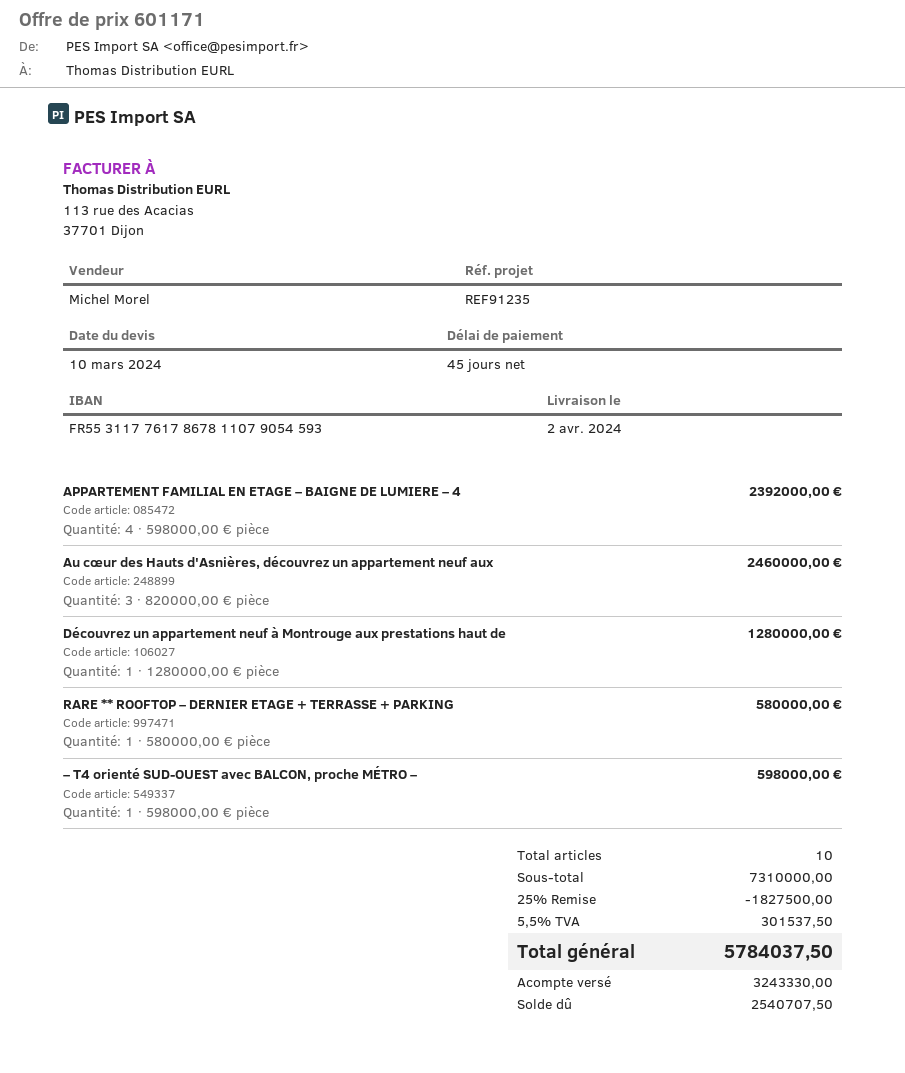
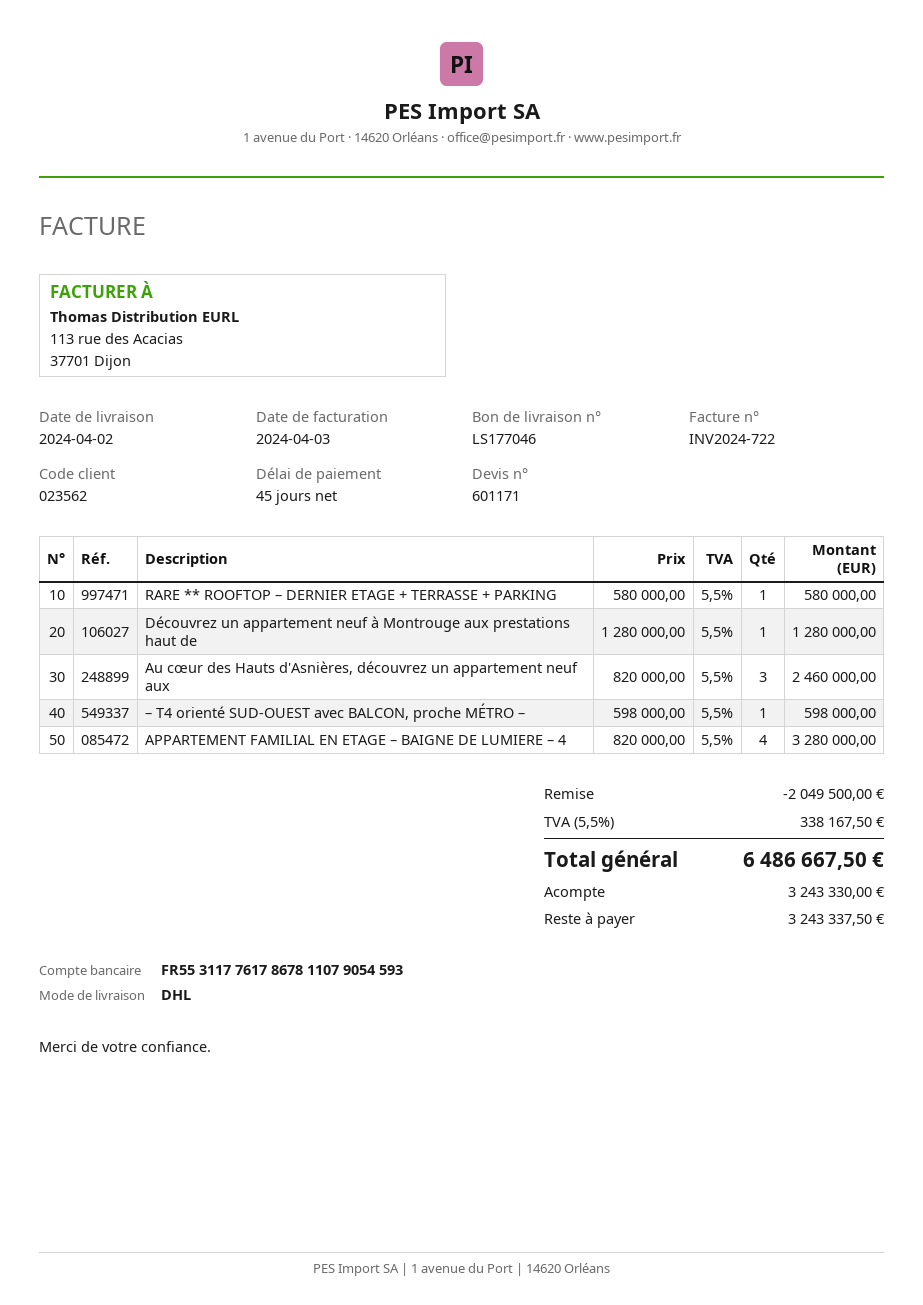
APPARTEMENT FAMILIAL EN ETAGE – BAIGNE DE LUMIERE – 4: 4 x 598000.00 = 2392000.00 -> 4 x 820000.00 = 3280000.00
discount: 1827500.00 -> 2049500.00
tax: 5.5% = 301537.50 -> 5.5% = 338167.50
total: 5784037.50 -> 6486667.50
balance: 2540707.50 -> 3243337.50

